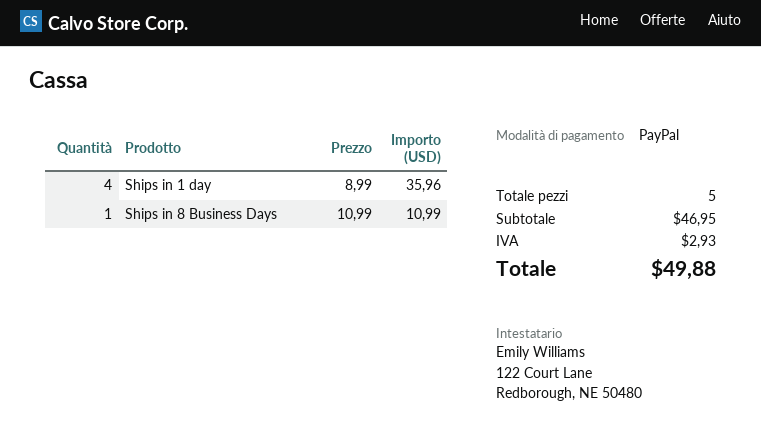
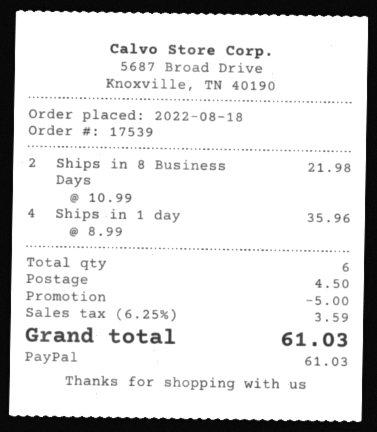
Ships in 8 Business Days: 1 x 10.99 = 10.99 -> 2 x 10.99 = 21.98
total quantity: 5 -> 6
discount: none -> 5.00
shipping: none -> 4.50
tax: 2.93 -> 3.59
total: 49.88 -> 61.03

